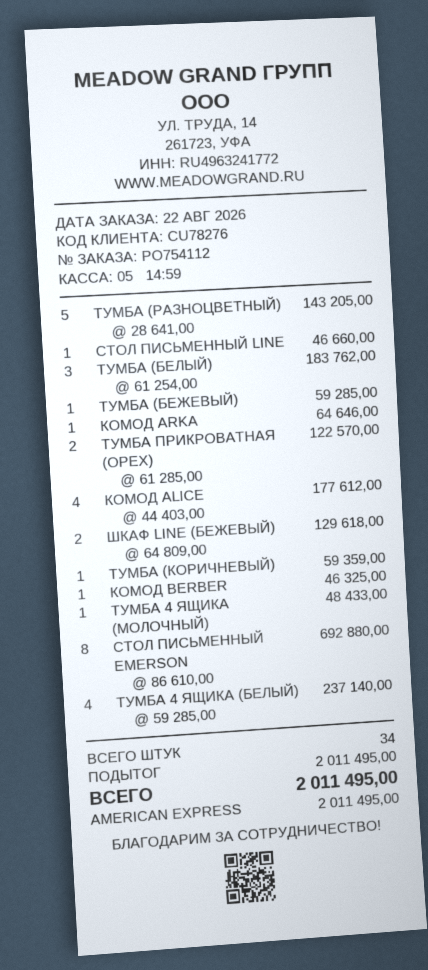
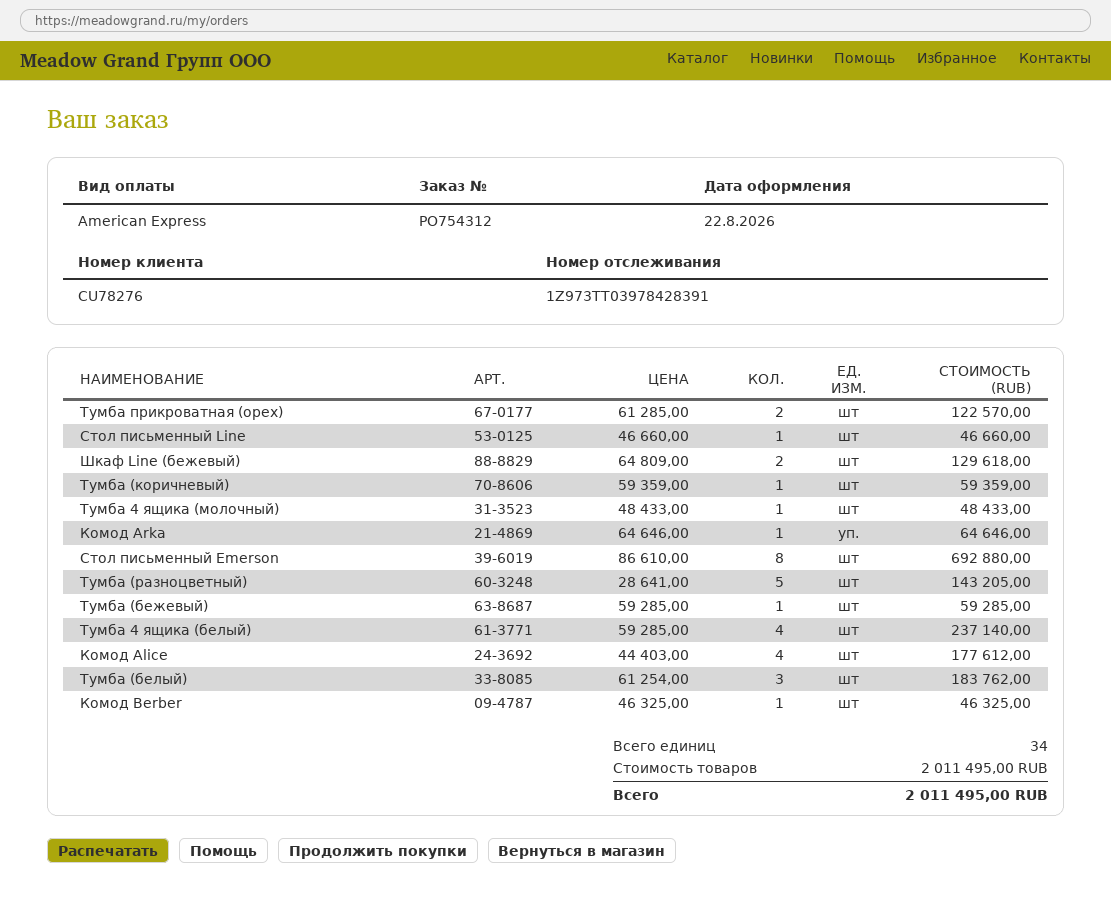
order number: PO754112 -> PO754312

